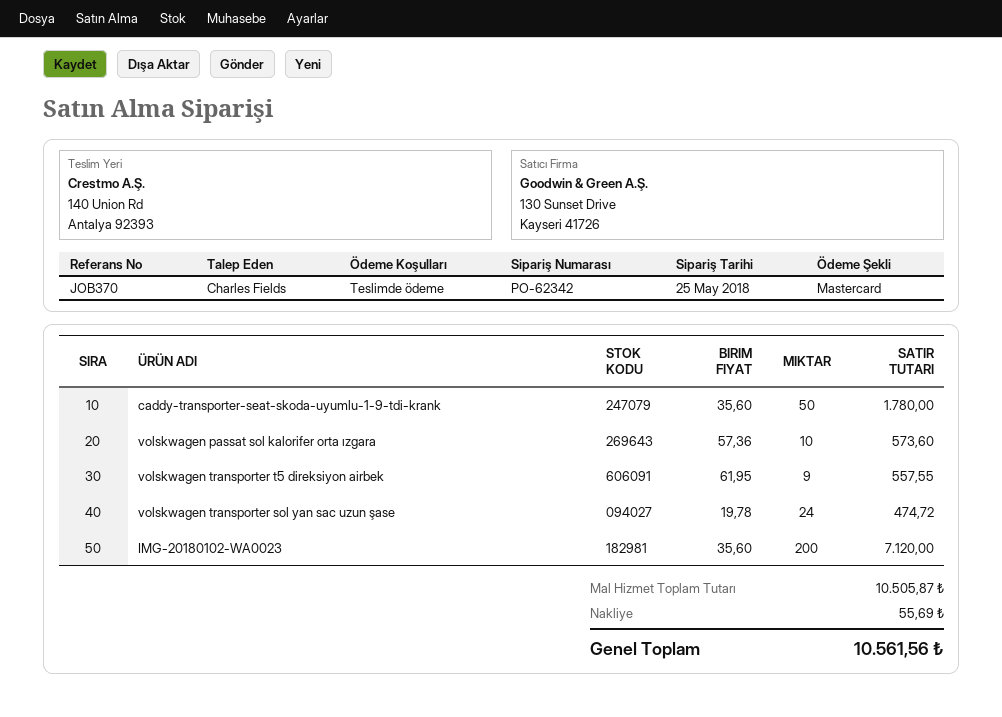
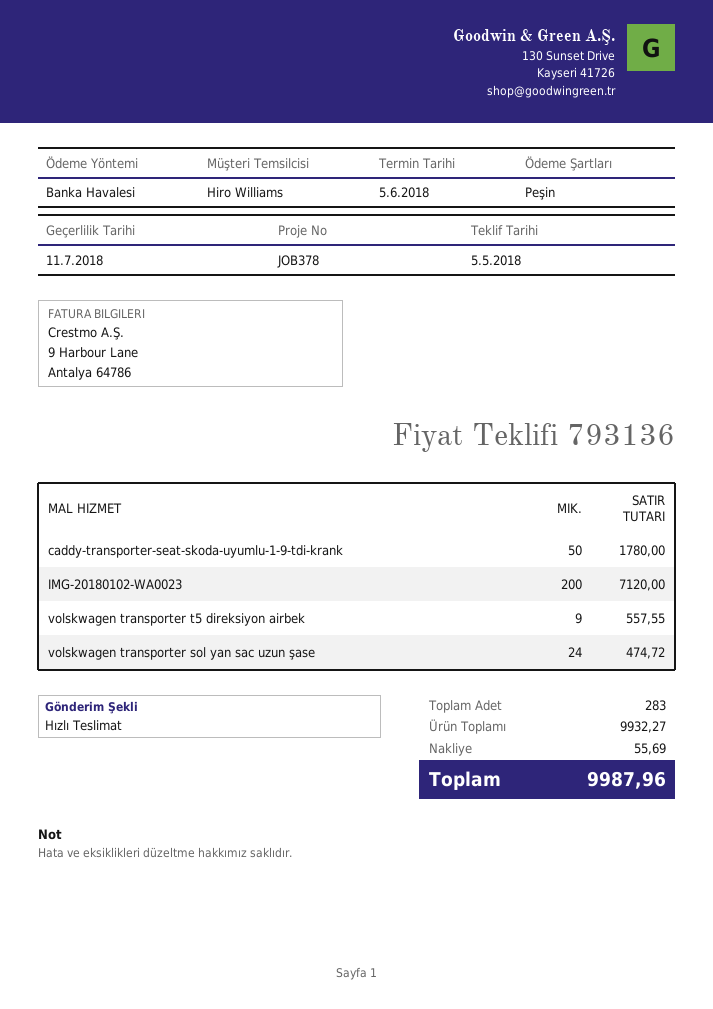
reference: JOB370 -> JOB378
payment method: Mastercard -> bank transfer
volskwagen passat sol kalorifer orta ızgara: 10 for 573.60 -> none
subtotal: 10505.87 -> 9932.27
total: 10561.56 -> 9987.96

